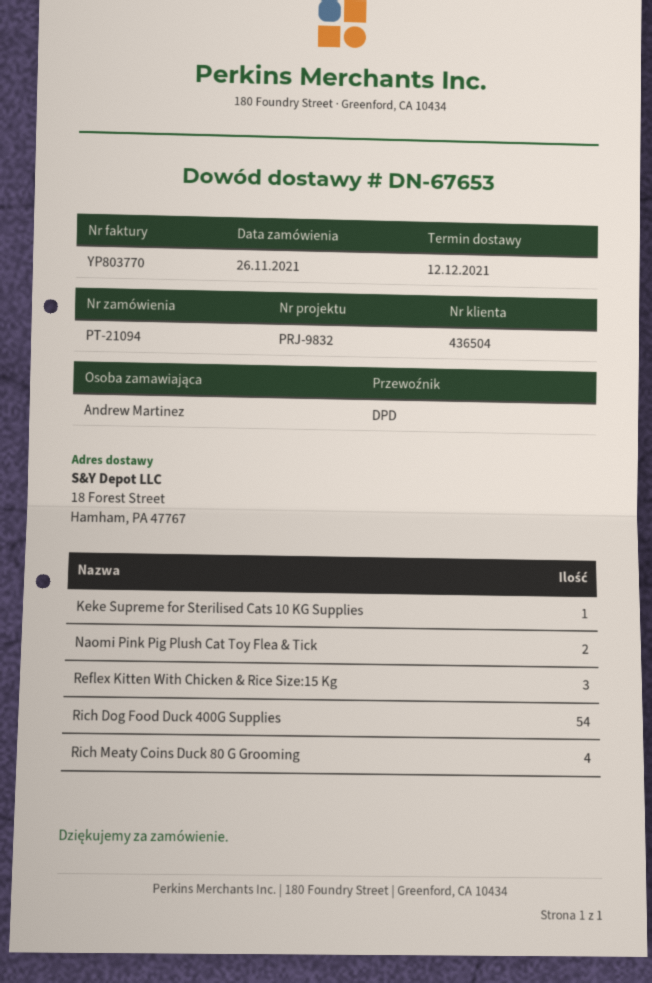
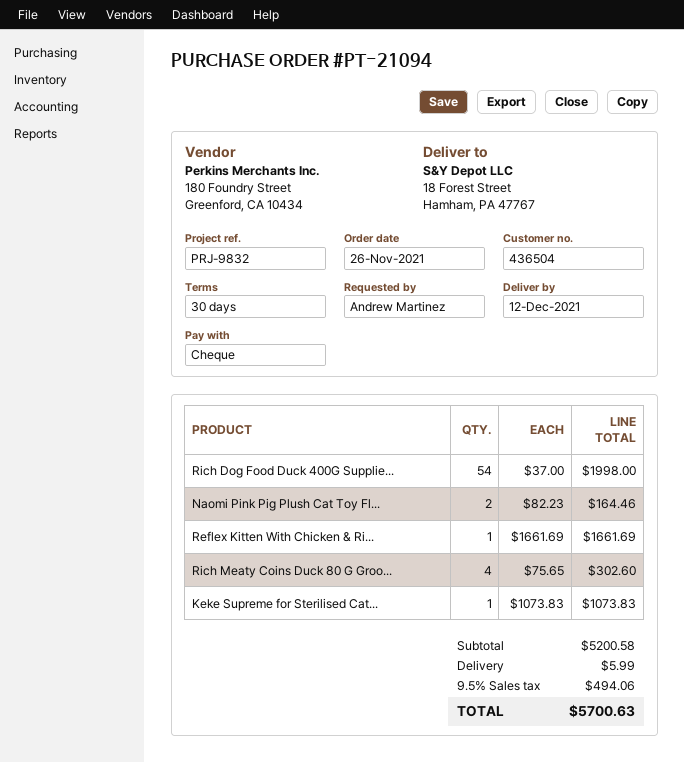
Reflex Kitten With Chicken & Rice Size:15 Kg: 3 -> 1

